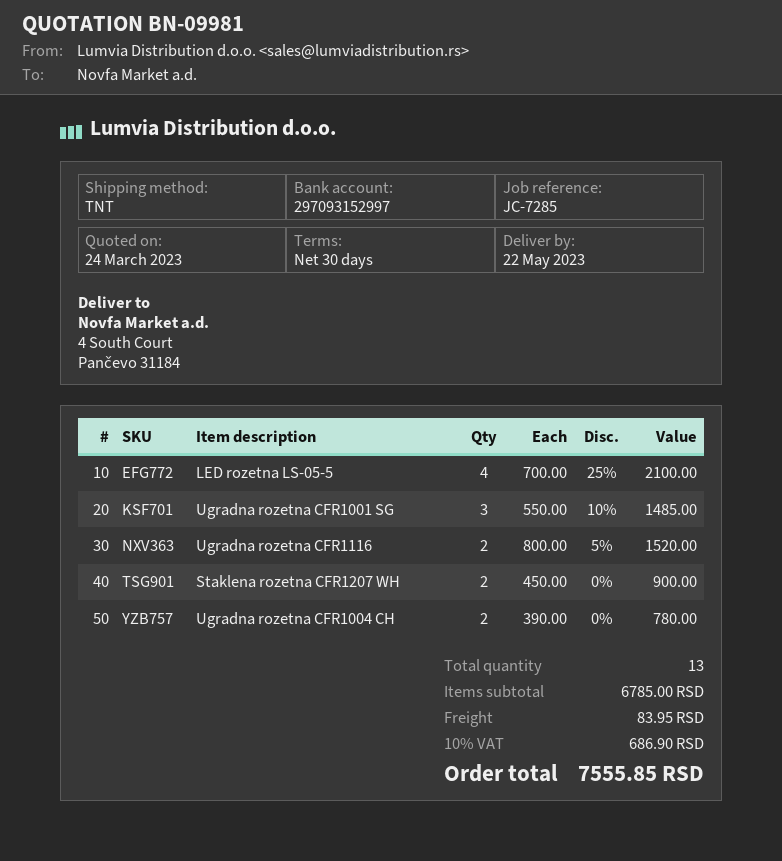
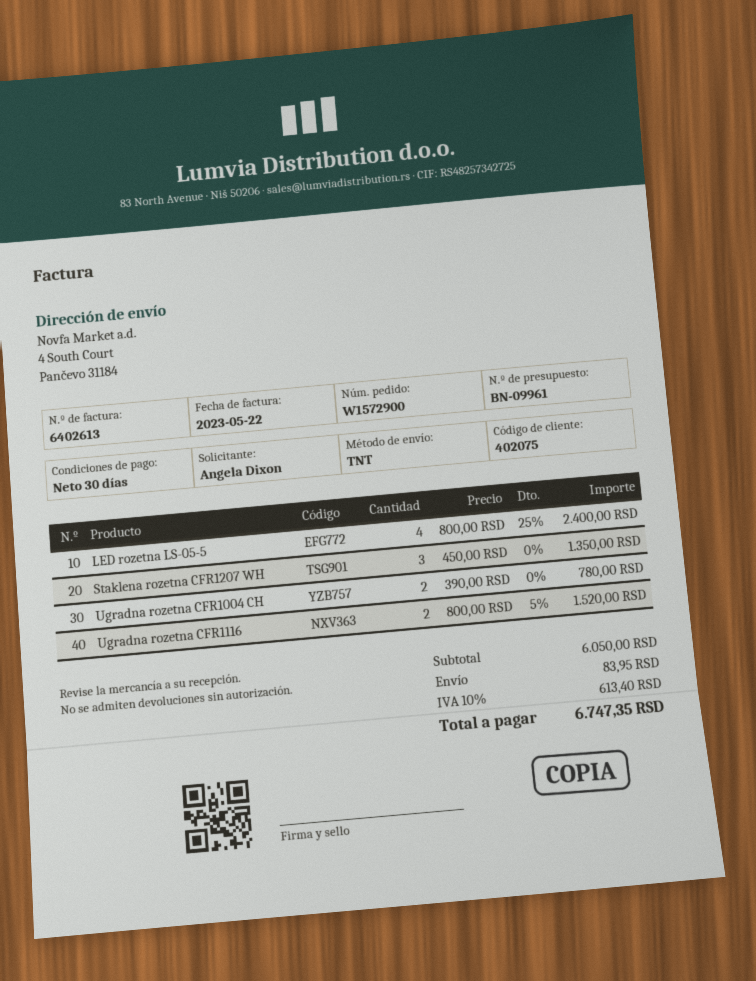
quote number: BN-09981 -> BN-09961
LED rozetna LS-05-5: 4 x 700.00 - 25% = 2100.00 -> 4 x 800.00 - 25% = 2400.00
Ugradna rozetna CFR1001 SG: 3 x 550.00 - 10% = 1485.00 -> none
Staklena rozetna CFR1207 WH: 2 x 450.00 = 900.00 -> 3 x 450.00 = 1350.00
subtotal: 6785.00 -> 6050.00
tax: 10% = 686.90 -> 10% = 613.40
total: 7555.85 -> 6747.35

